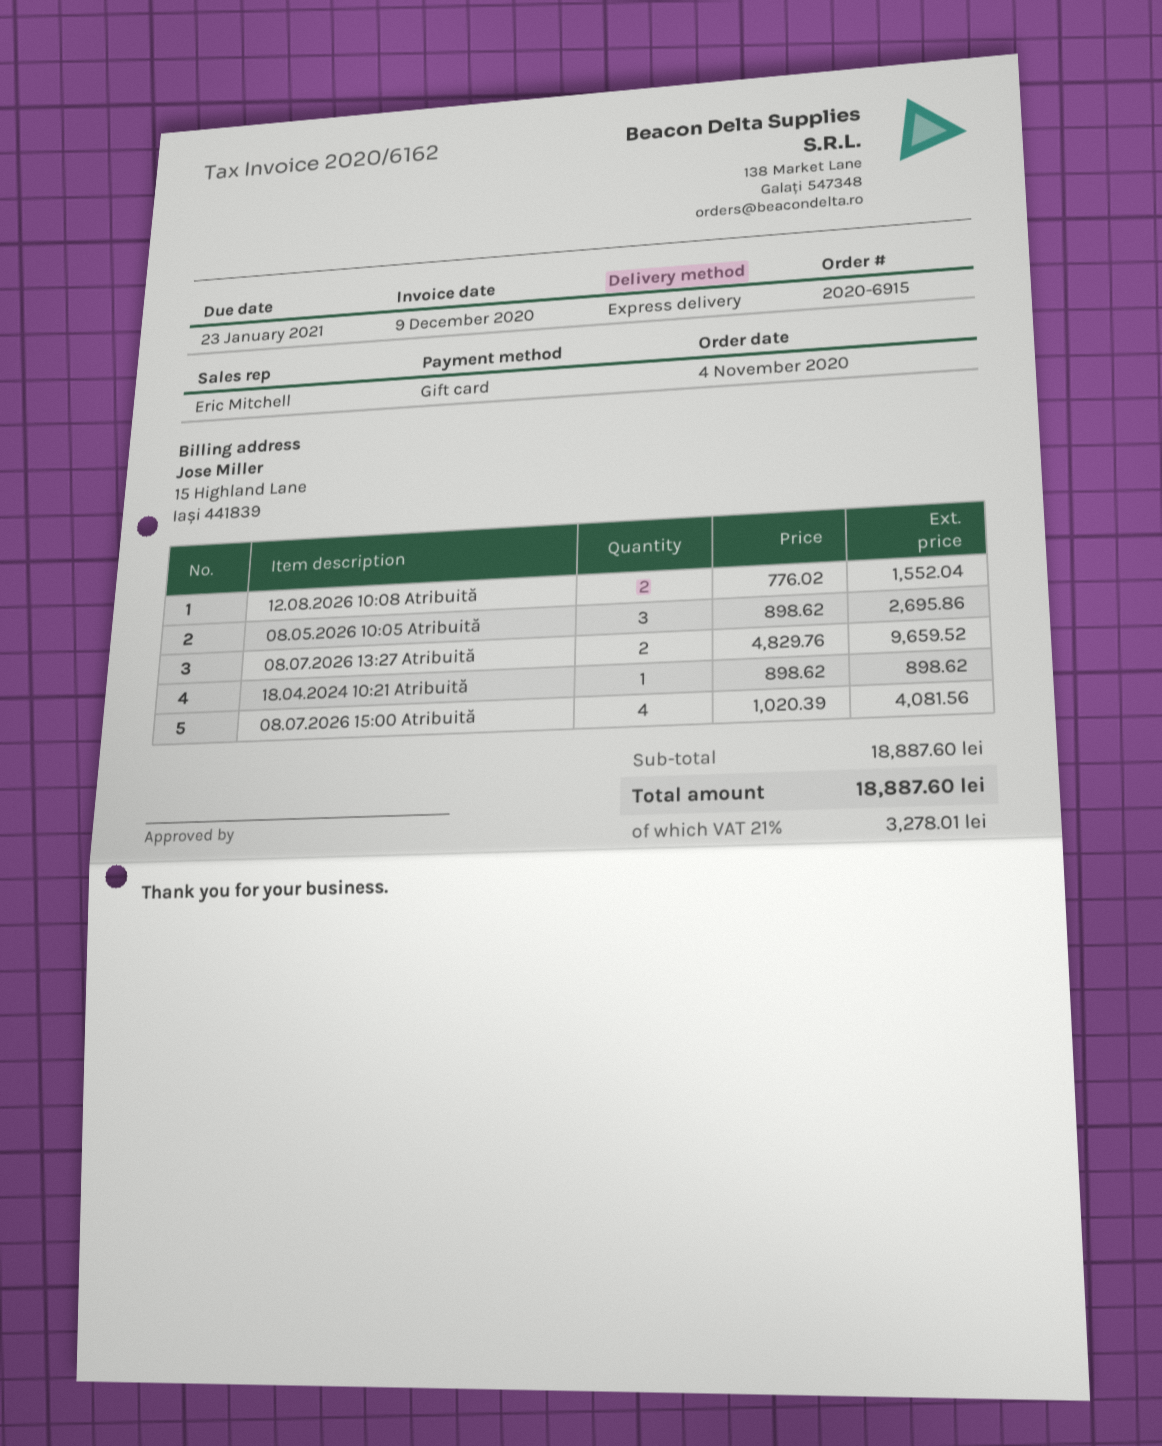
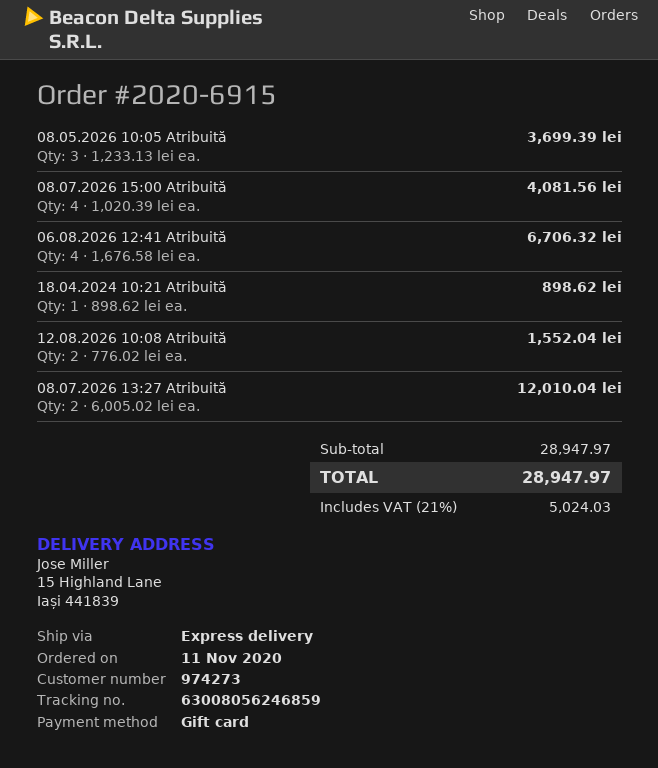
order date: 2020-11-04 -> 2020-11-11
08.05.2026 10:05 Atribuită: 3 x 898.62 = 2695.86 -> 3 x 1233.13 = 3699.39
08.07.2026 13:27 Atribuită: 2 x 4829.76 = 9659.52 -> 2 x 6005.02 = 12010.04
06.08.2026 12:41 Atribuită: none -> 4 x 1676.58 = 6706.32
subtotal: 18887.60 -> 28947.97
tax: 21% = 3278.01 -> 21% = 5024.03
total: 18887.60 -> 28947.97

